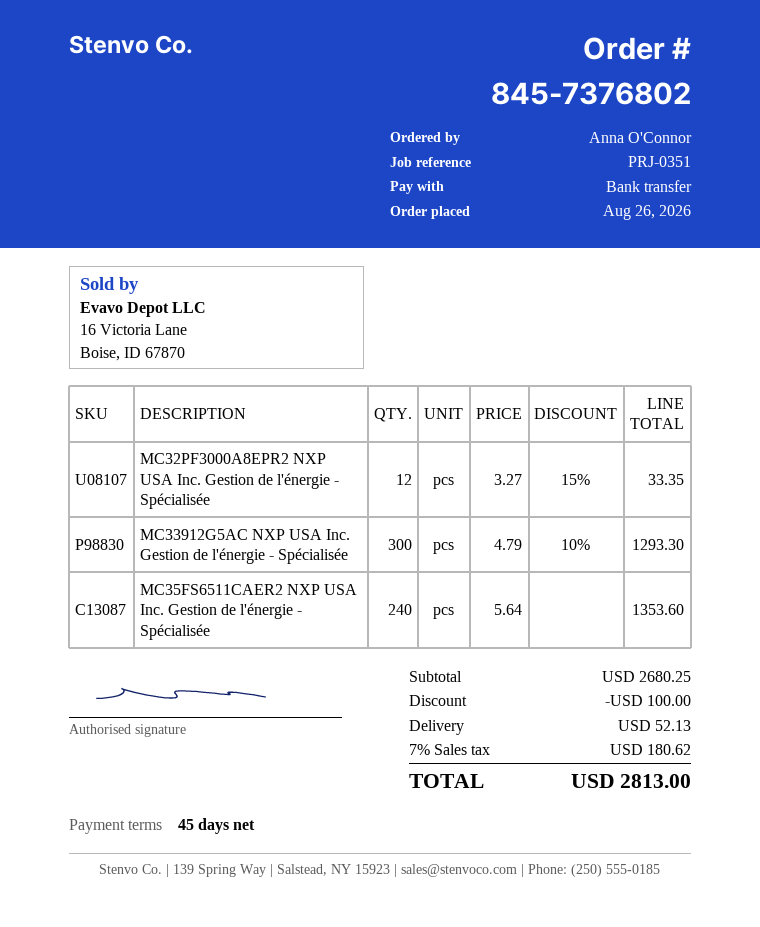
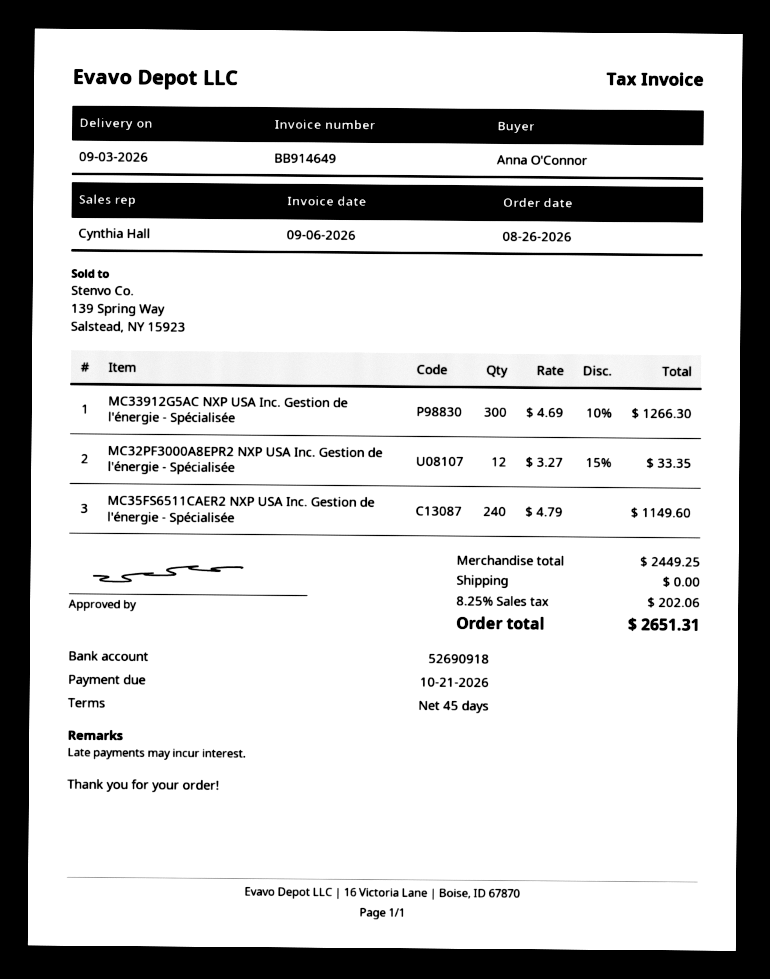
MC33912G5AC NXP USA Inc. Gestion de l'énergie - Spécialisée: 300 x 4.79 - 10% = 1293.30 -> 300 x 4.69 - 10% = 1266.30
MC35FS6511CAER2 NXP USA Inc. Gestion de l'énergie - Spécialisée: 240 x 5.64 = 1353.60 -> 240 x 4.79 = 1149.60
subtotal: 2680.25 -> 2449.25
discount: 100.00 -> none
shipping: 52.13 -> 0.00
tax: 7% = 180.62 -> 8.25% = 202.06
total: 2813.00 -> 2651.31

